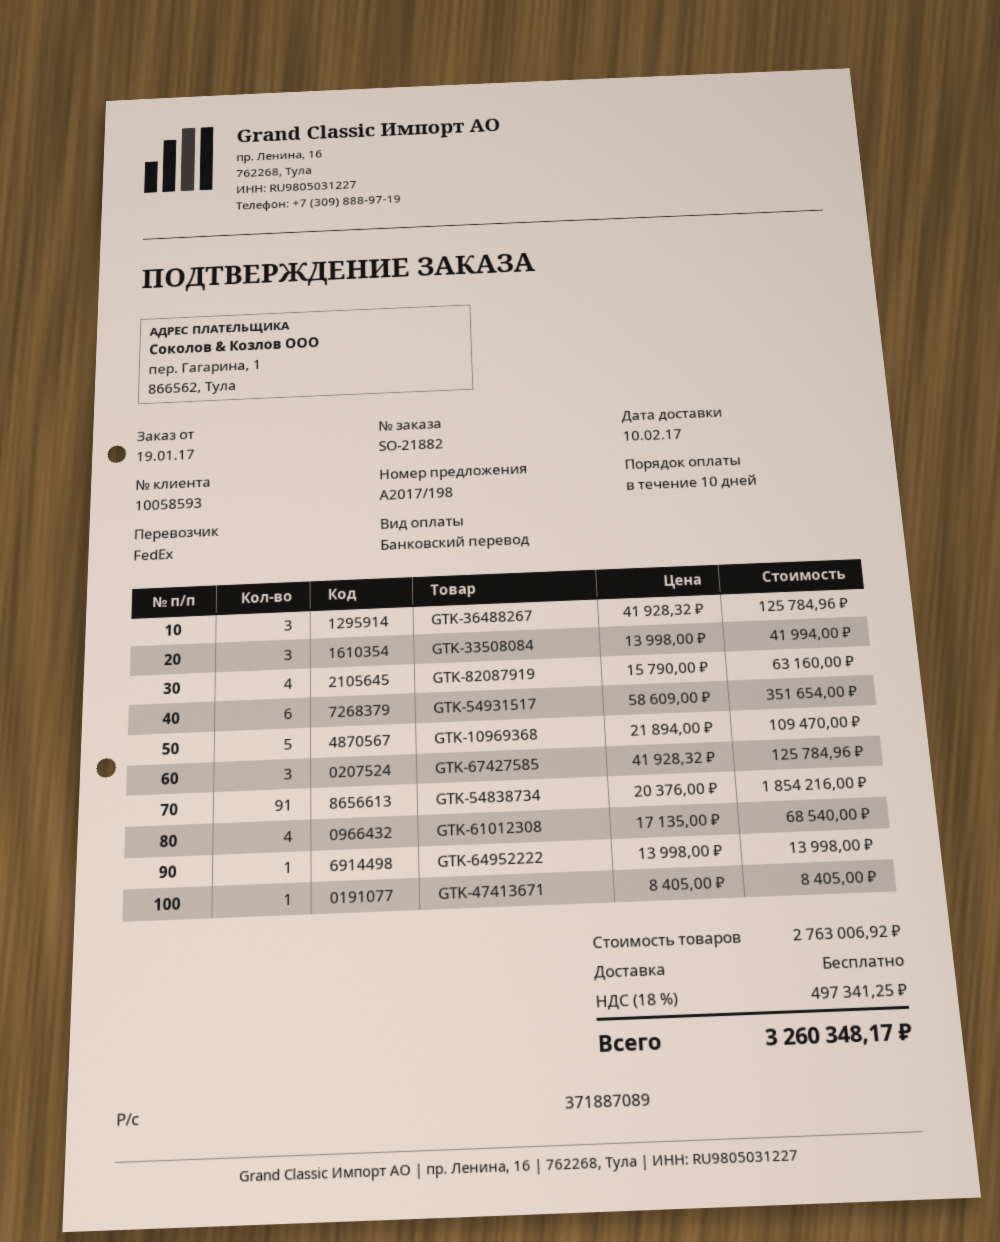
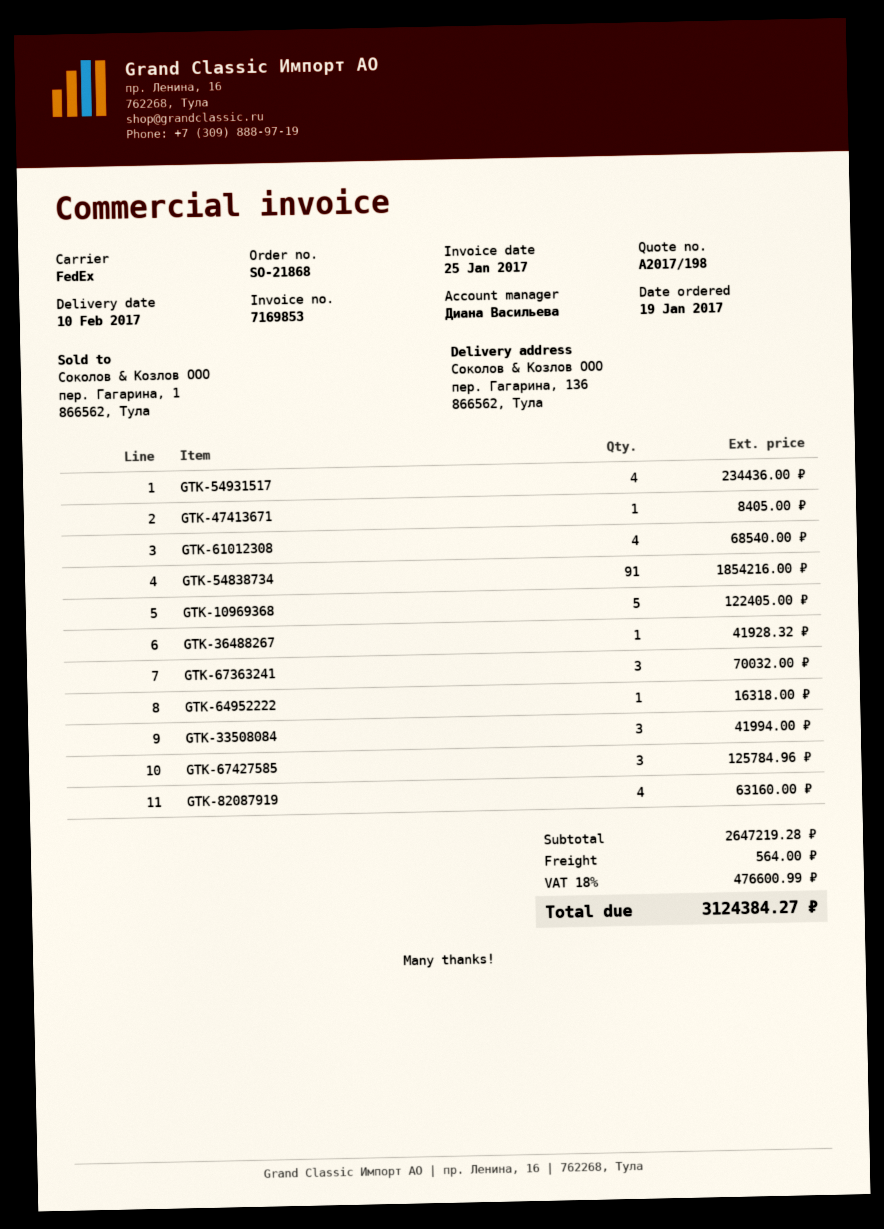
order number: SO-21882 -> SO-21868
GTK-36488267: 3 for 125784.96 -> 1 for 41928.32
GTK-54931517: 6 for 351654.00 -> 4 for 234436.00
GTK-10969368: 5 for 109470.00 -> 5 for 122405.00
GTK-64952222: 1 for 13998.00 -> 1 for 16318.00
GTK-67363241: none -> 3 for 70032.00
subtotal: 2763006.92 -> 2647219.28
shipping: 0.00 -> 564.00
tax: 18% = 497341.25 -> 18% = 476600.99
total: 3260348.17 -> 3124384.27

